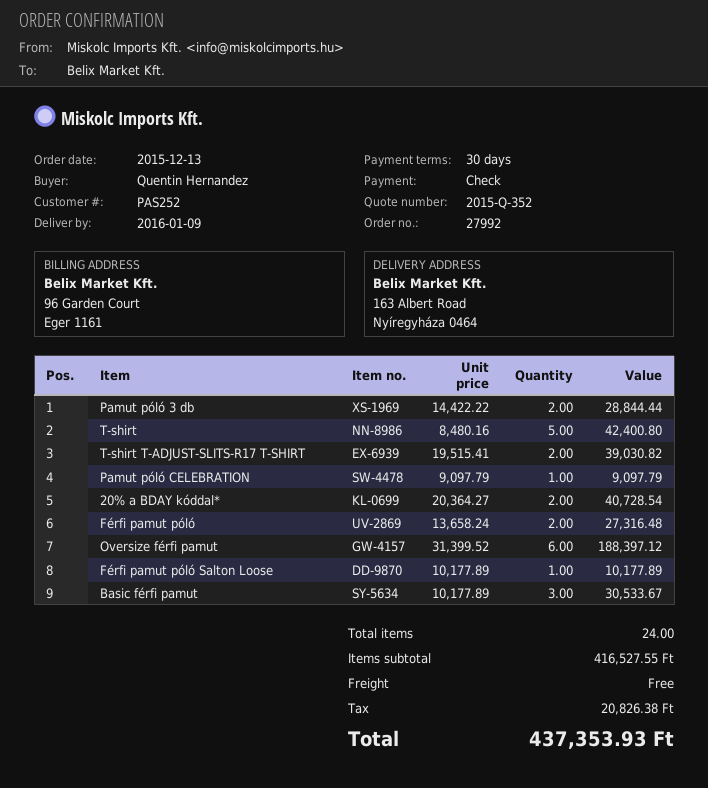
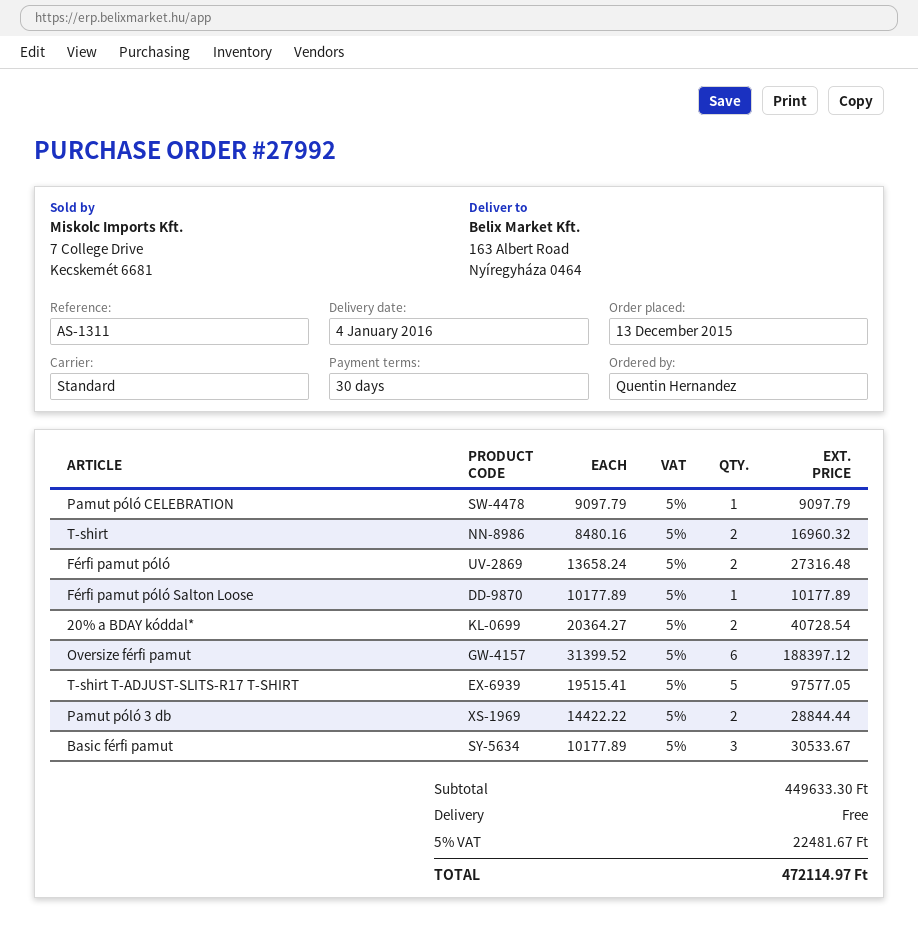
delivery date: 2016-01-09 -> 2016-01-04
T-shirt: 5 x 8480.16 = 42400.80 -> 2 x 8480.16 = 16960.32
T-shirt T-ADJUST-SLITS-R17 T-SHIRT: 2 x 19515.41 = 39030.82 -> 5 x 19515.41 = 97577.05
subtotal: 416527.55 -> 449633.30
tax: 20826.38 -> 22481.67
total: 437353.93 -> 472114.97

